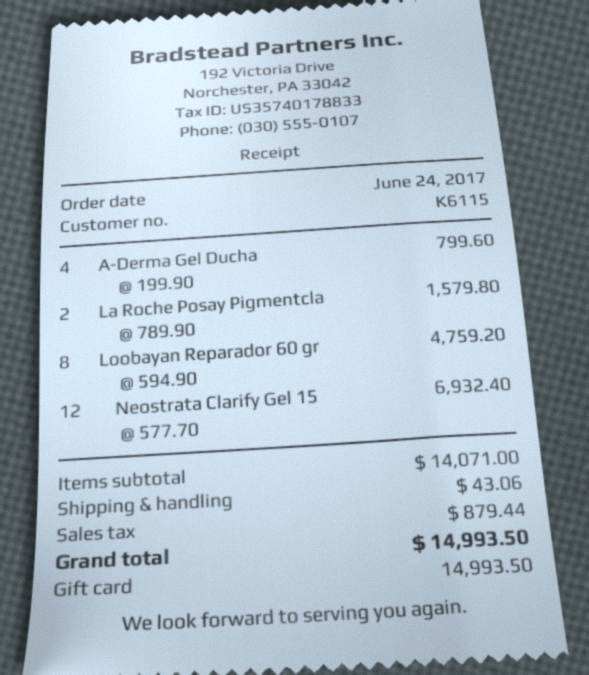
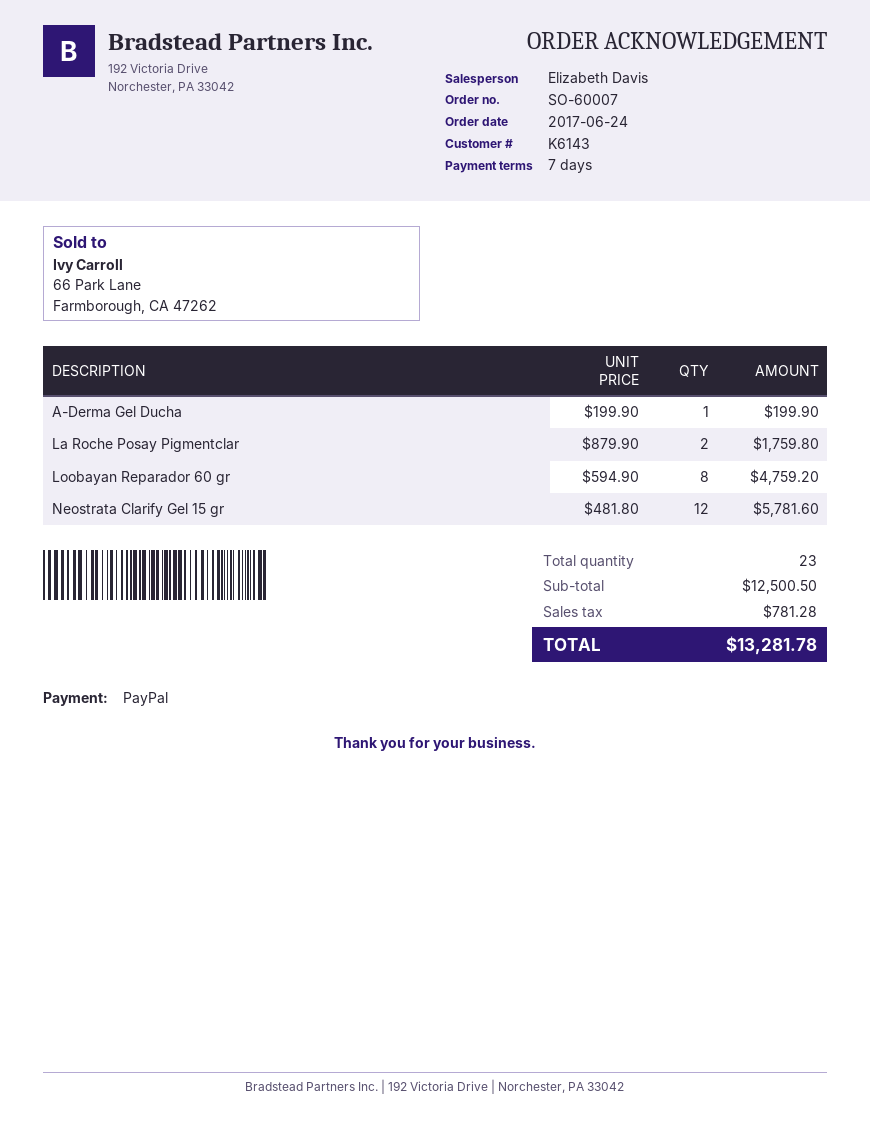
customer number: K6115 -> K6143
payment method: gift card -> PayPal
A-Derma Gel Ducha: 4 x 199.90 = 799.60 -> 1 x 199.90 = 199.90
La Roche Posay Pigmentcla: 2 x 789.90 = 1579.80 -> 2 x 879.90 = 1759.80
Neostrata Clarify Gel 15: 12 x 577.70 = 6932.40 -> 12 x 481.80 = 5781.60
subtotal: 14071.00 -> 12500.50
shipping: 43.06 -> none
tax: 879.44 -> 781.28
total: 14993.50 -> 13281.78

